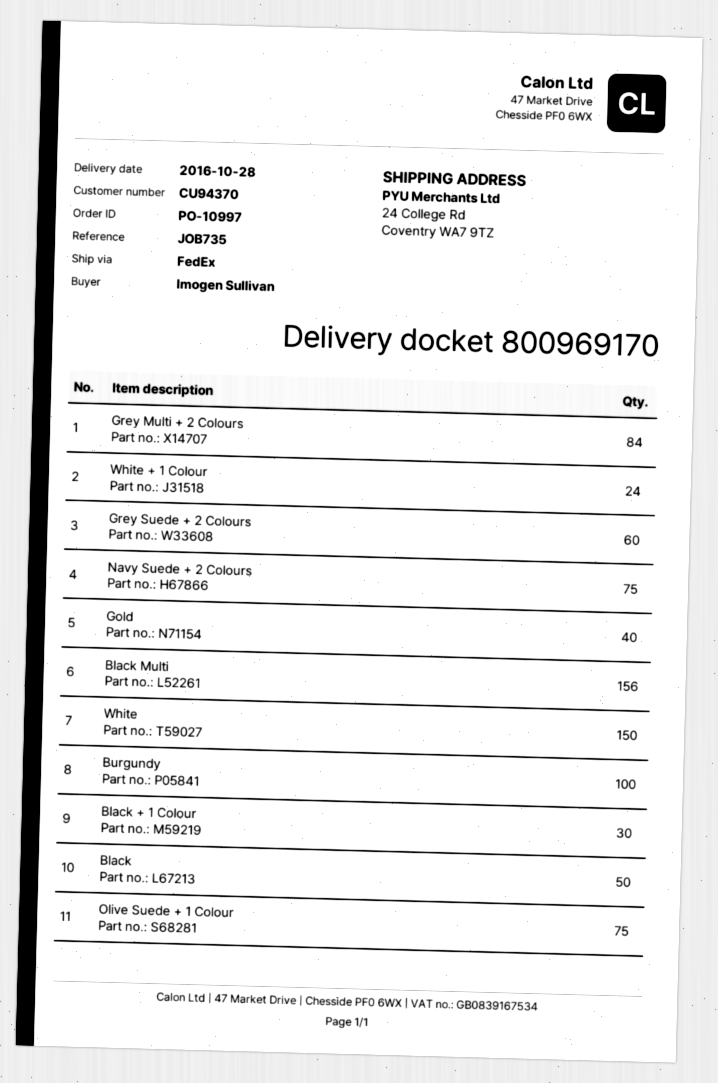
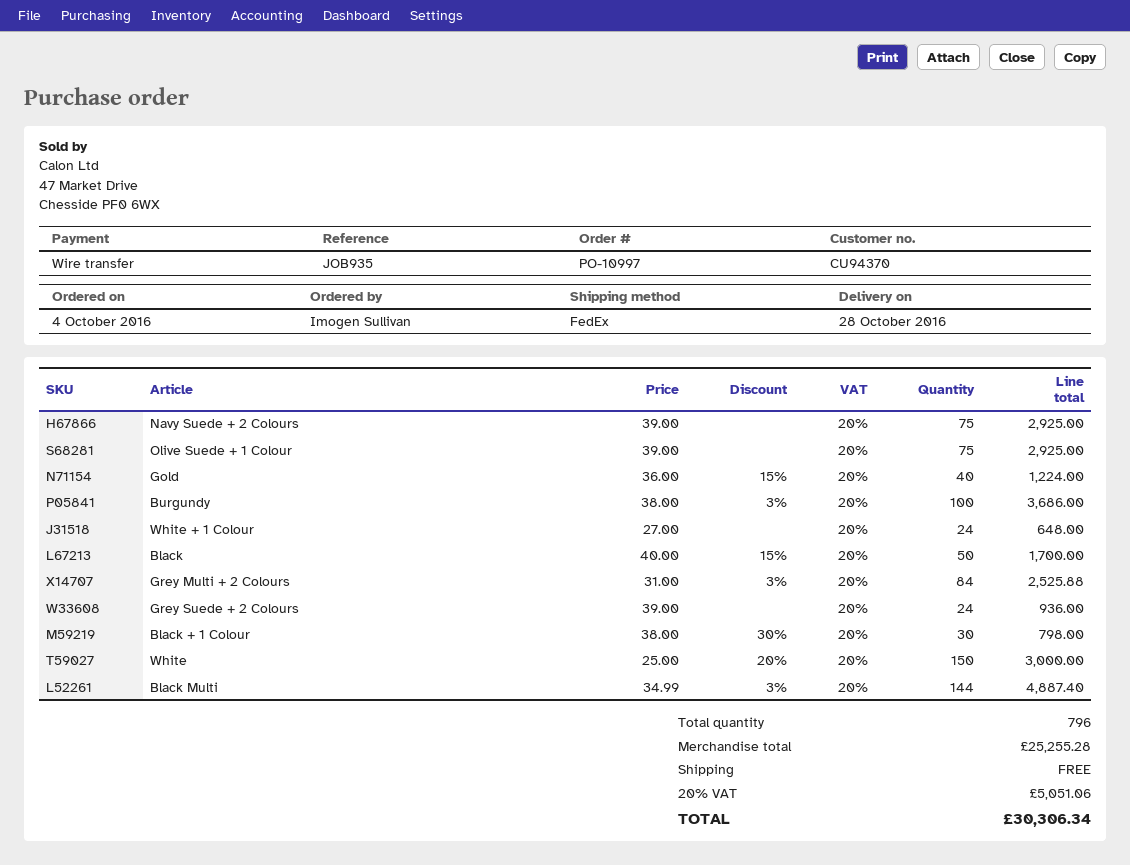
reference: JOB735 -> JOB935
Grey Suede + 2 Colours: 60 -> 24
Black Multi: 156 -> 144

